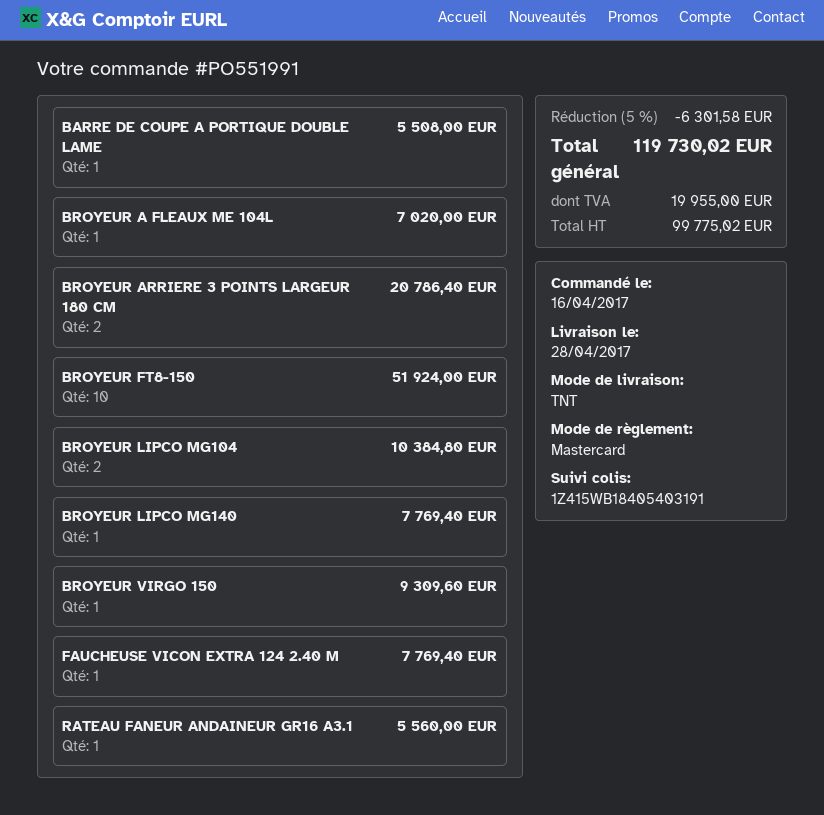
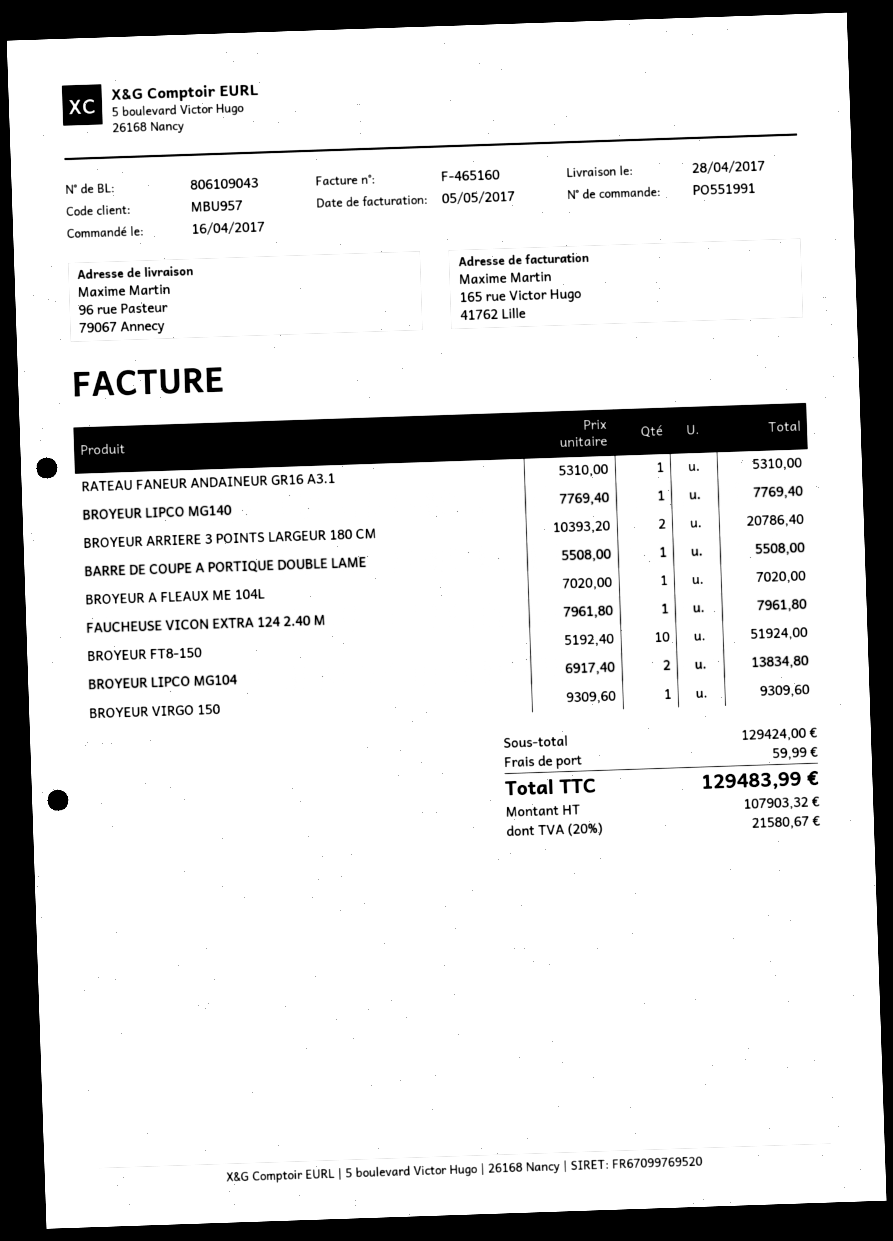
BROYEUR LIPCO MG104: 2 for 10384.80 -> 2 for 13834.80
FAUCHEUSE VICON EXTRA 124 2.40 M: 1 for 7769.40 -> 1 for 7961.80
RATEAU FANEUR ANDAINEUR GR16 A3.1: 1 for 5560.00 -> 1 for 5310.00
discount: 5% = 6301.58 -> none
shipping: none -> 59.99
net: 99775.02 -> 107903.32
tax: 19955.00 -> 21580.67
total: 119730.02 -> 129483.99

